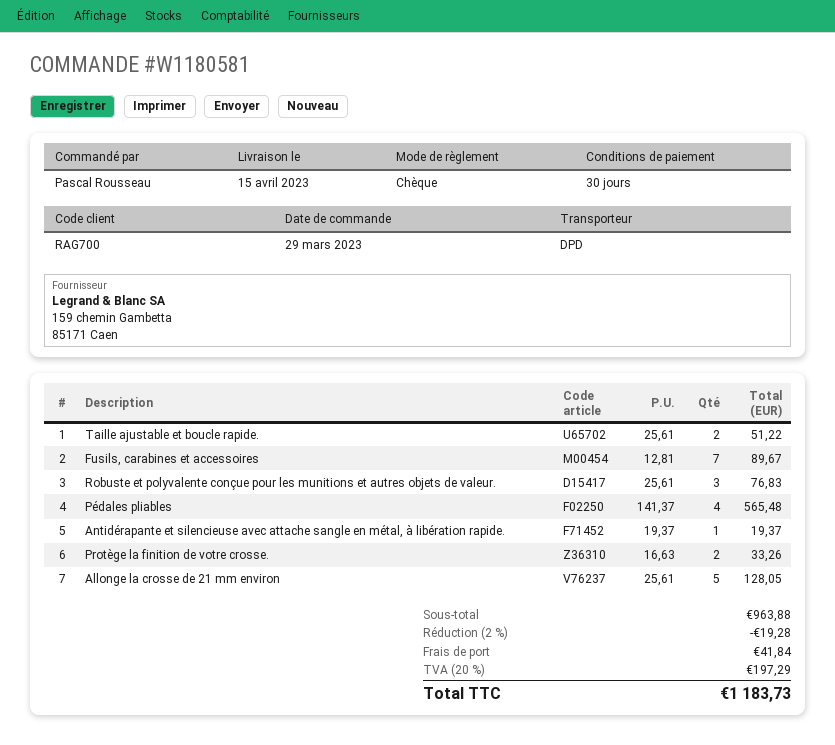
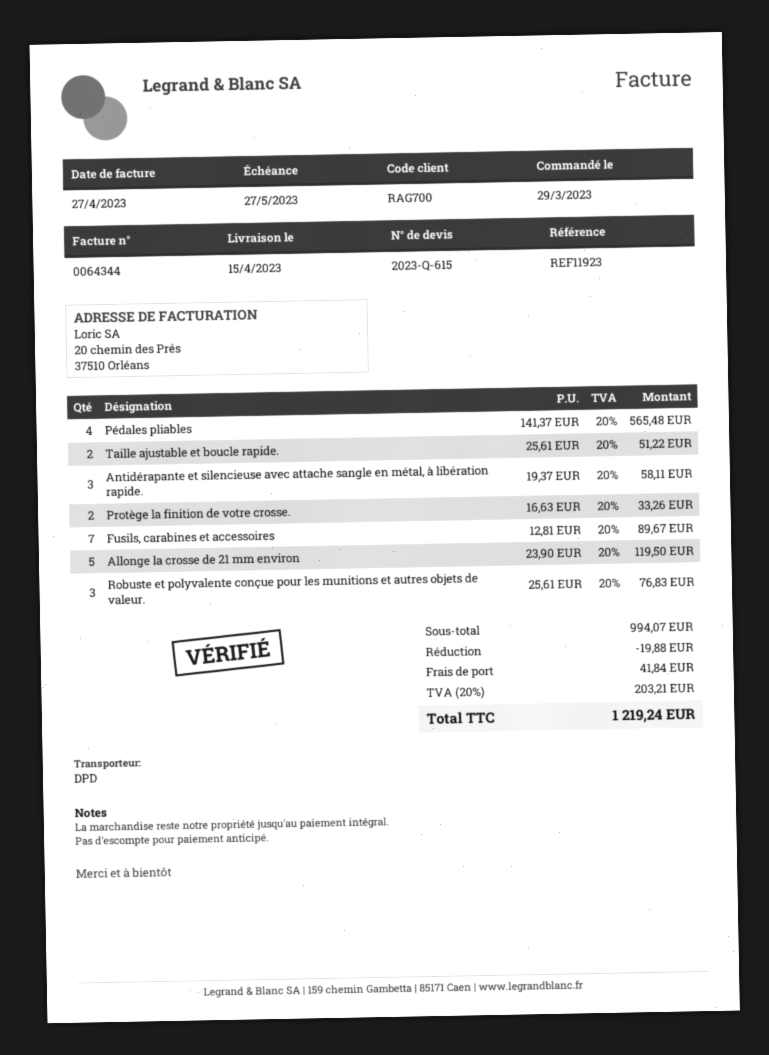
Antidérapante et silencieuse avec attache sangle en métal, à libération rapide.: 1 x 19.37 = 19.37 -> 3 x 19.37 = 58.11
Allonge la crosse de 21 mm environ: 5 x 25.61 = 128.05 -> 5 x 23.90 = 119.50
subtotal: 963.88 -> 994.07
discount: 19.28 -> 19.88
tax: 20% = 197.29 -> 20% = 203.21
total: 1183.73 -> 1219.24

